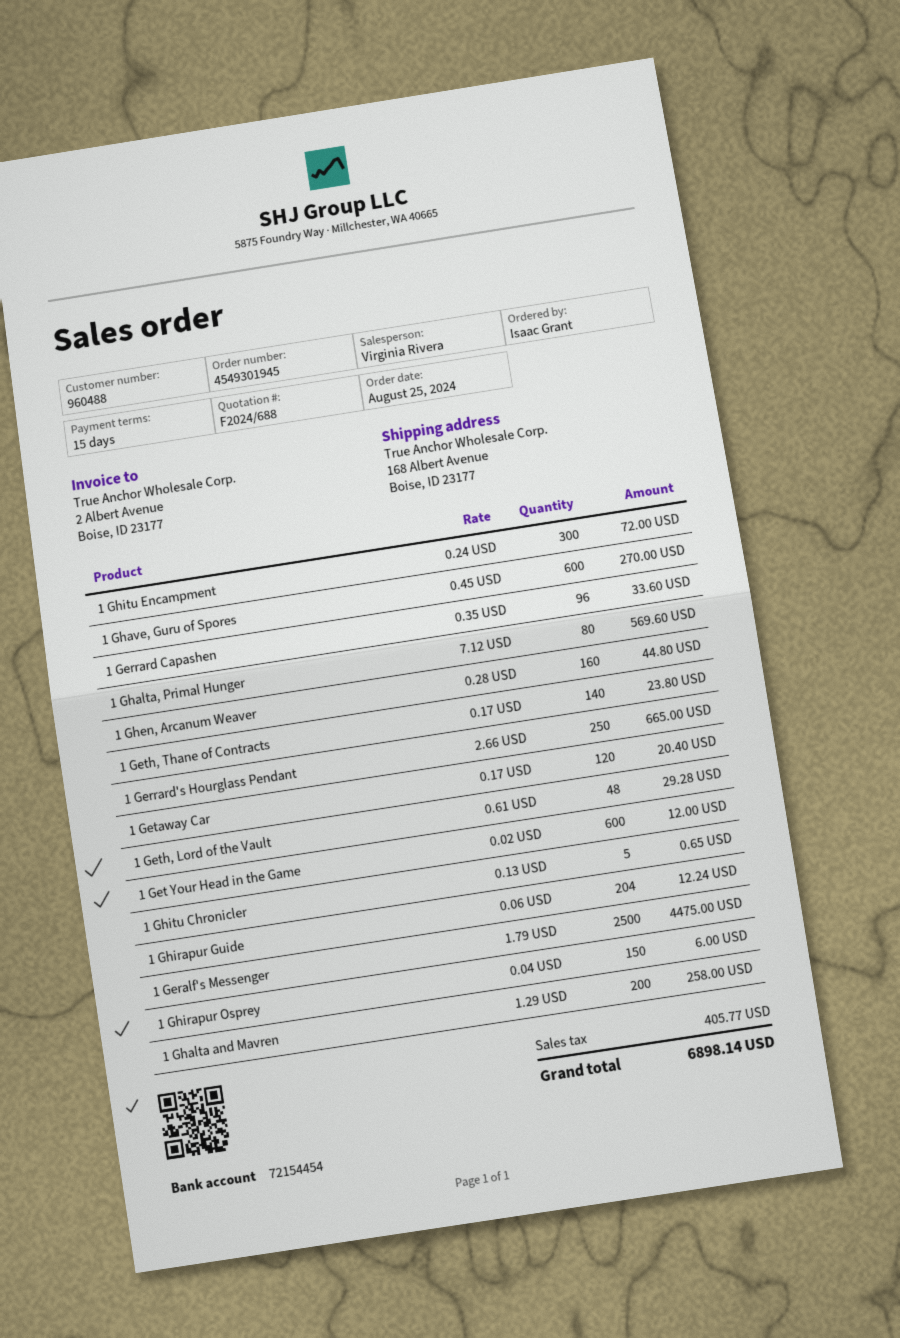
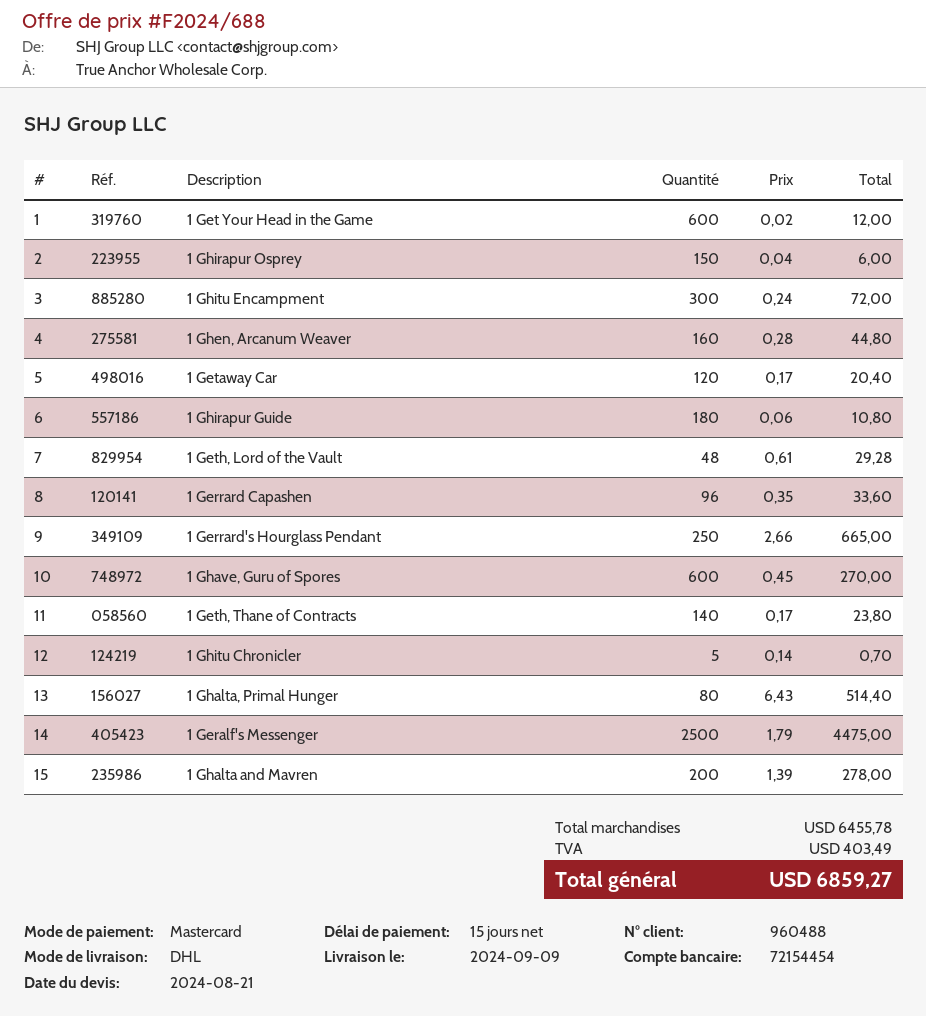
1 Ghalta, Primal Hunger: 80 x 7.12 = 569.60 -> 80 x 6.43 = 514.40
1 Ghitu Chronicler: 5 x 0.13 = 0.65 -> 5 x 0.14 = 0.70
1 Ghirapur Guide: 204 x 0.06 = 12.24 -> 180 x 0.06 = 10.80
1 Ghalta and Mavren: 200 x 1.29 = 258.00 -> 200 x 1.39 = 278.00
tax: 405.77 -> 403.49
total: 6898.14 -> 6859.27

